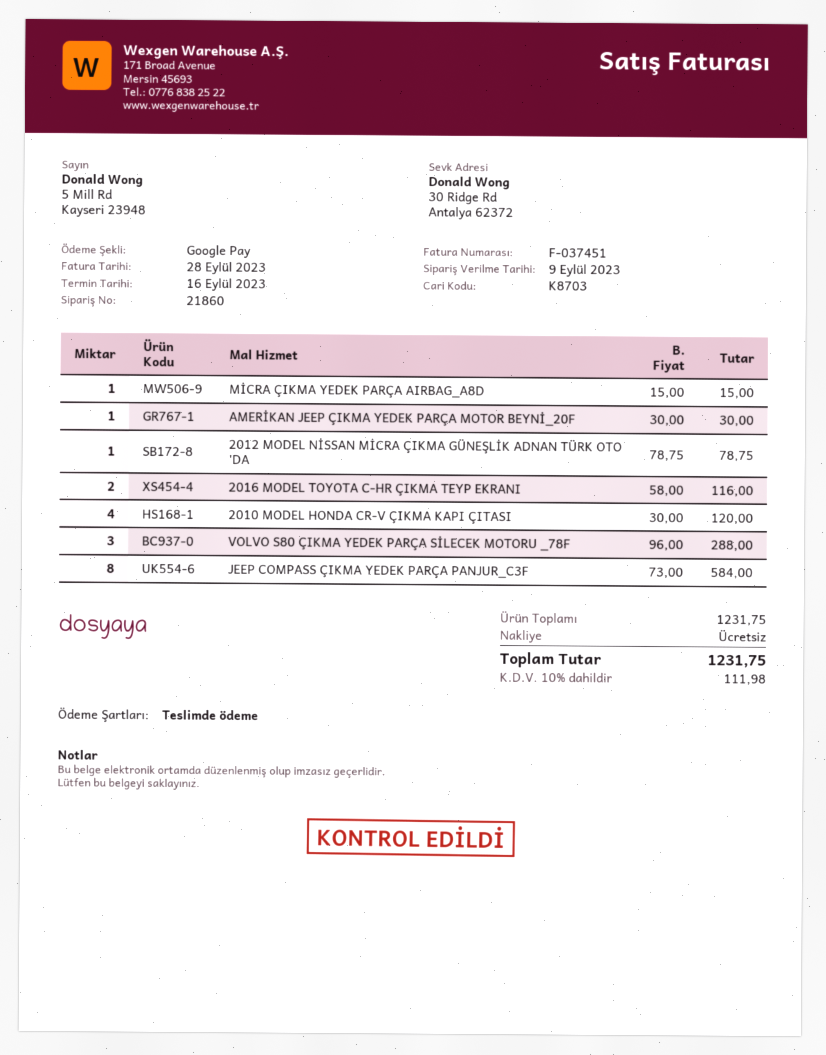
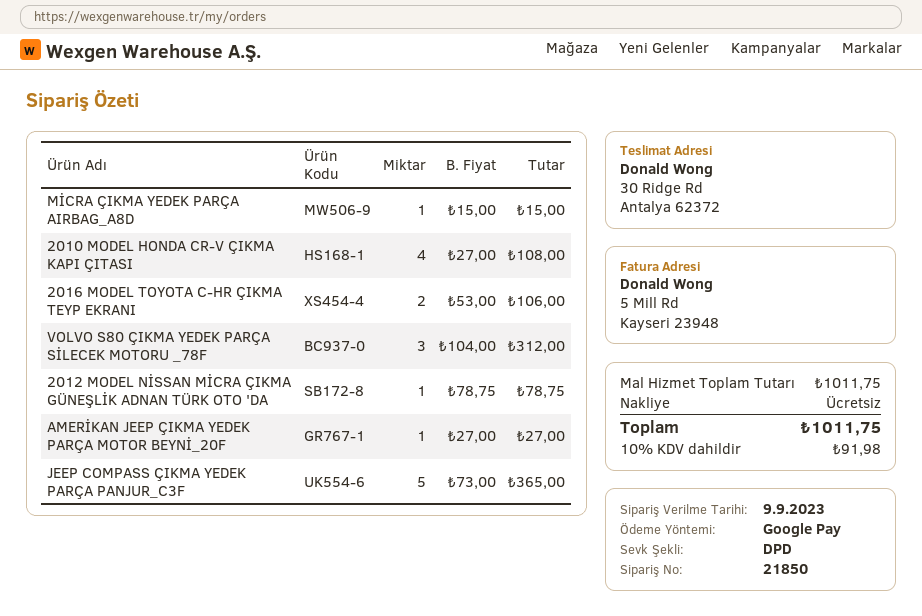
order number: 21860 -> 21850
AMERİKAN JEEP ÇIKMA YEDEK PARÇA MOTOR BEYNİ_20F: 1 x 30.00 = 30.00 -> 1 x 27.00 = 27.00
2016 MODEL TOYOTA C-HR ÇIKMA TEYP EKRANI: 2 x 58.00 = 116.00 -> 2 x 53.00 = 106.00
2010 MODEL HONDA CR-V ÇIKMA KAPI ÇITASI: 4 x 30.00 = 120.00 -> 4 x 27.00 = 108.00
VOLVO S80 ÇIKMA YEDEK PARÇA SİLECEK MOTORU _78F: 3 x 96.00 = 288.00 -> 3 x 104.00 = 312.00
JEEP COMPASS ÇIKMA YEDEK PARÇA PANJUR_C3F: 8 x 73.00 = 584.00 -> 5 x 73.00 = 365.00
subtotal: 1231.75 -> 1011.75
tax: 10% = 111.98 -> 10% = 91.98
total: 1231.75 -> 1011.75

